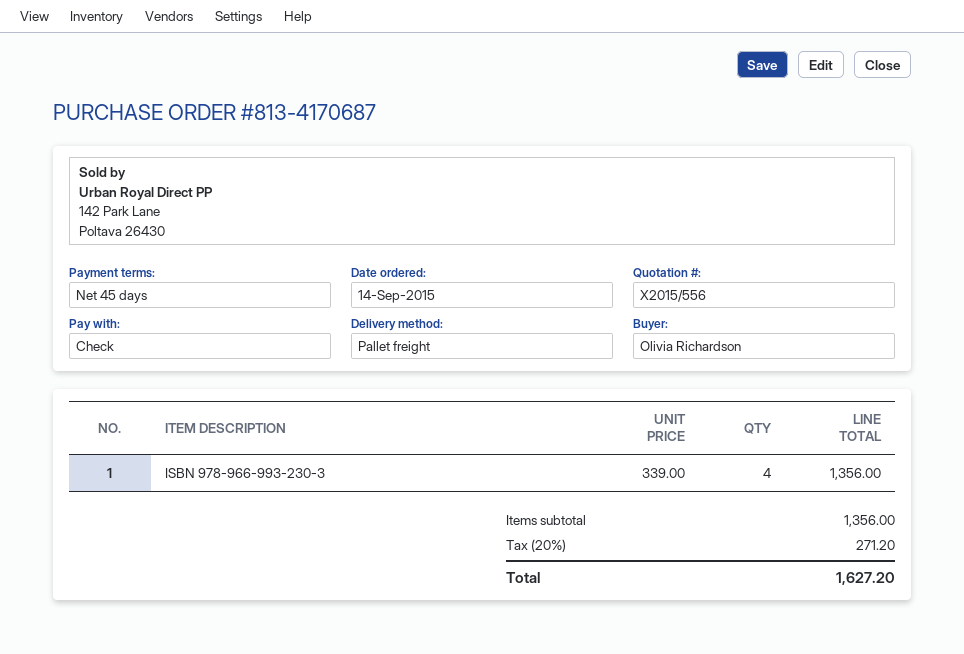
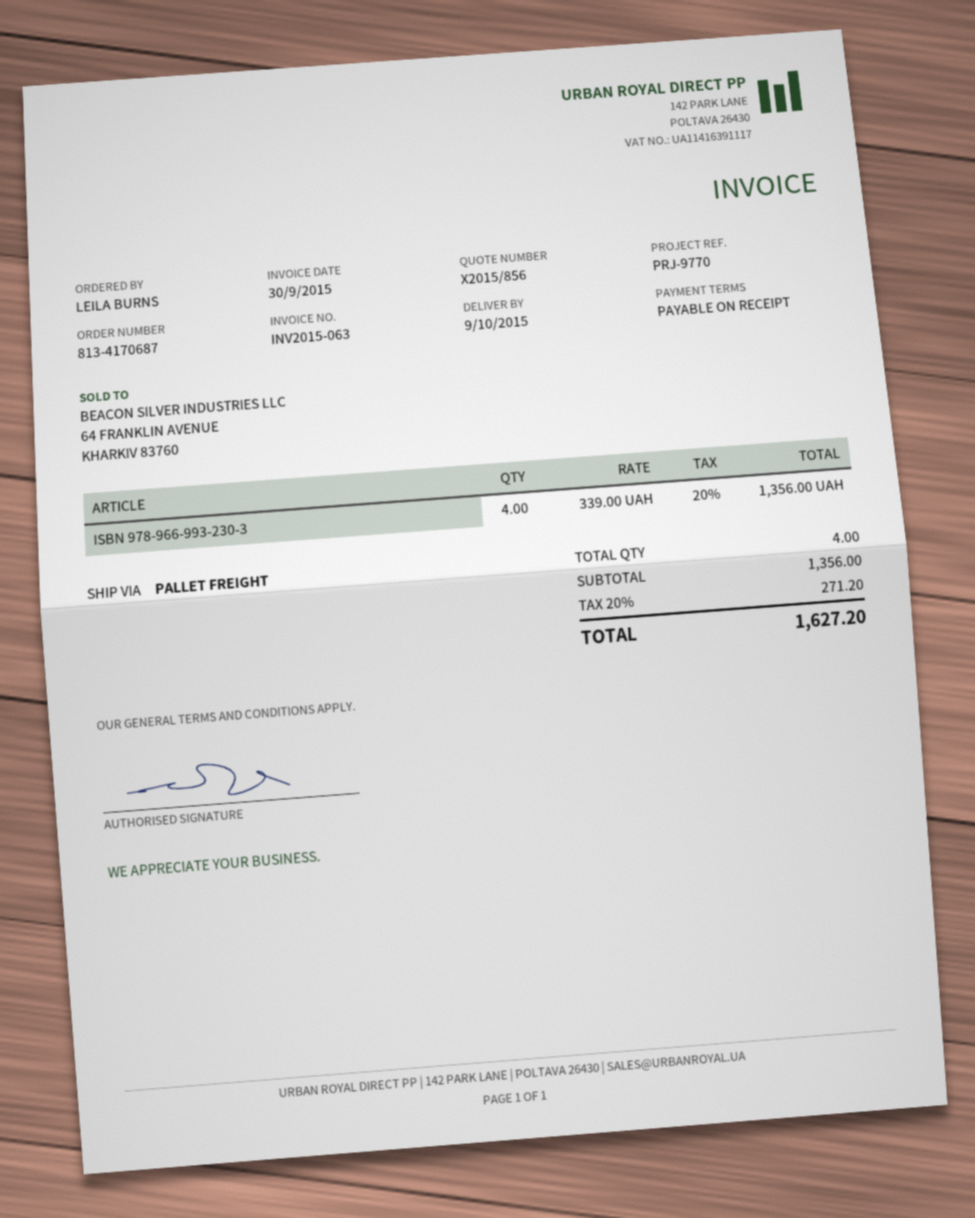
quote number: X2015/556 -> X2015/856
payment terms: 45 days -> on receipt
ordered by: Olivia Richardson -> LEILA BURNS

